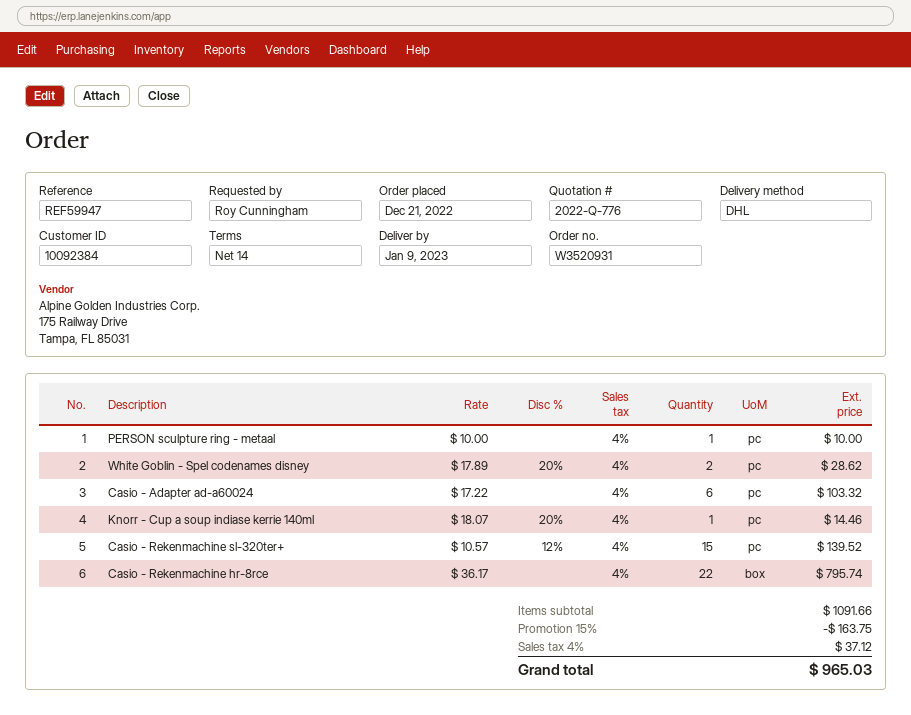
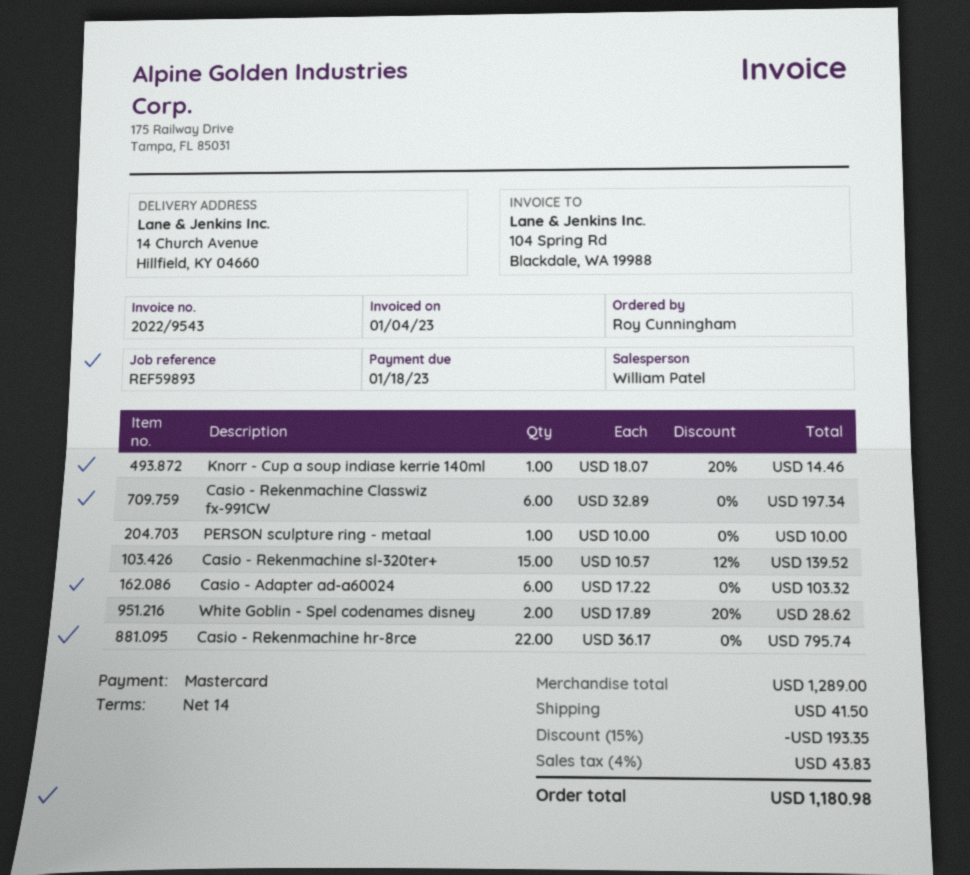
reference: REF59947 -> REF59893
Casio - Rekenmachine Classwiz fx-991CW: none -> 6 x 32.89 = 197.34
subtotal: 1091.66 -> 1289.00
discount: 15% = 163.75 -> 15% = 193.35
shipping: none -> 41.50
tax: 4% = 37.12 -> 4% = 43.83
total: 965.03 -> 1180.98

